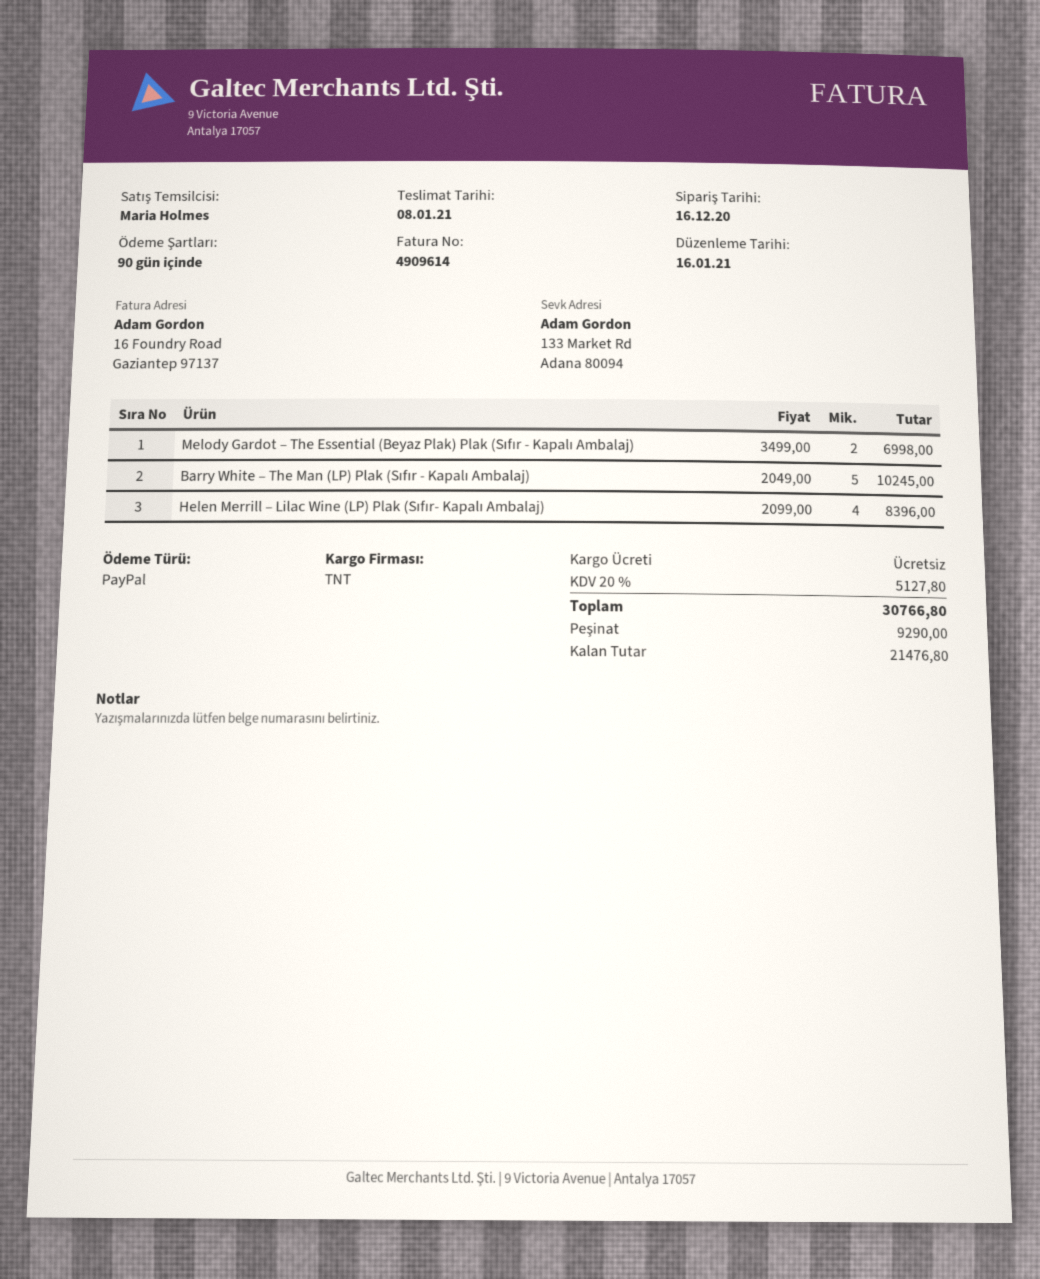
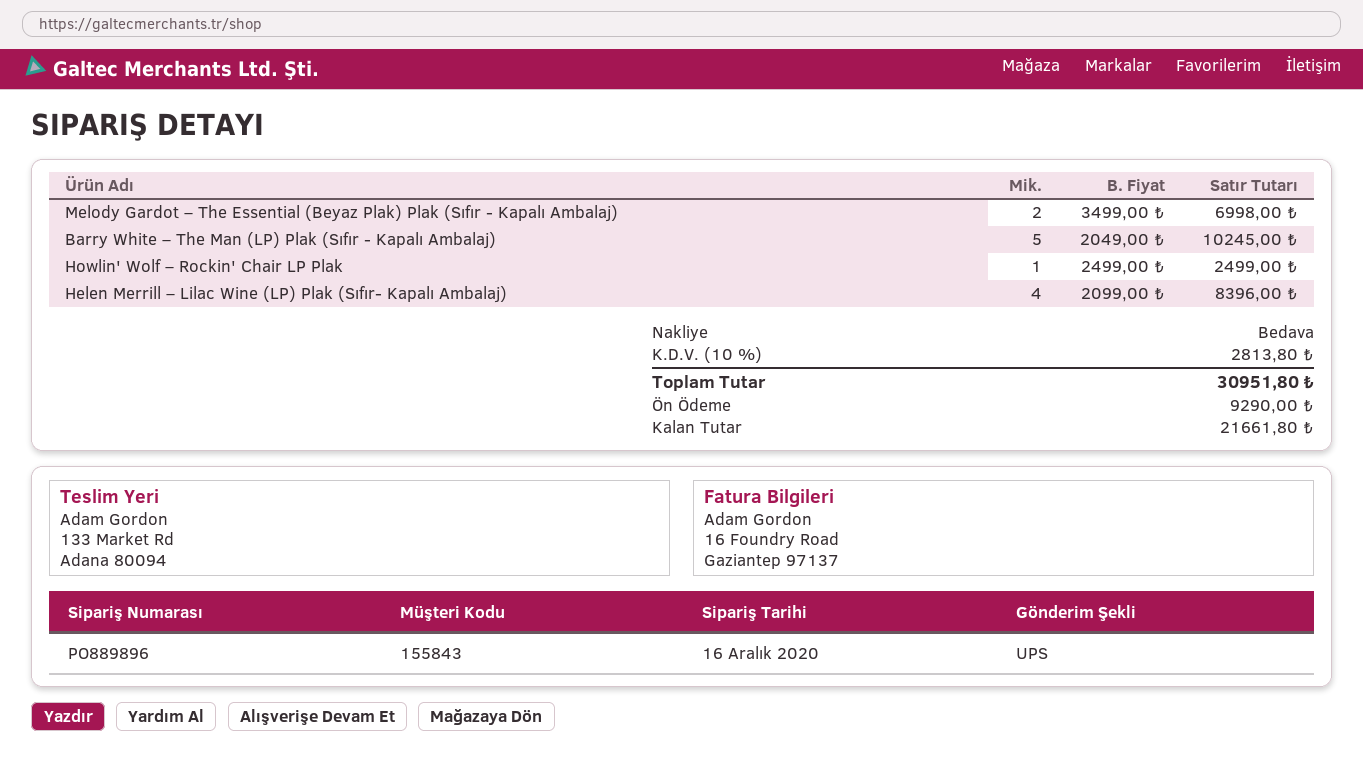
shipping method: TNT -> UPS
Howlin' Wolf – Rockin' Chair LP Plak: none -> 1 x 2499.00 = 2499.00
tax: 20% = 5127.80 -> 10% = 2813.80
total: 30766.80 -> 30951.80
balance: 21476.80 -> 21661.80

